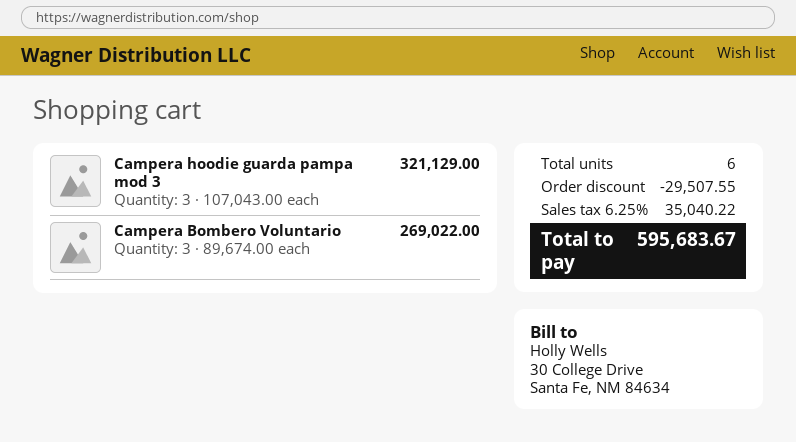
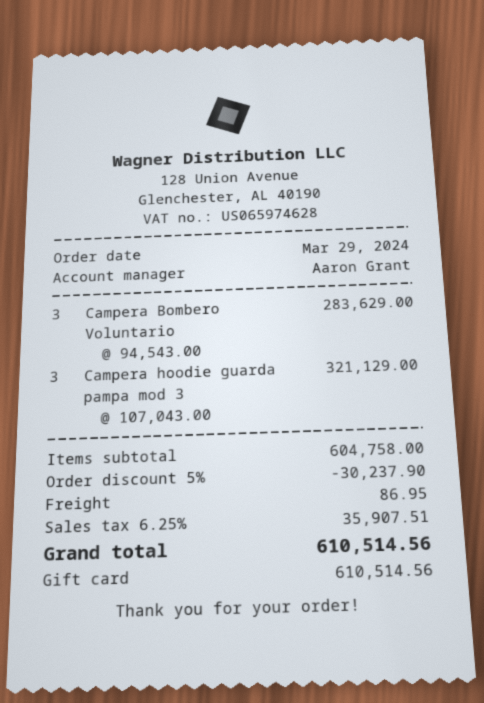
Campera Bombero Voluntario: 3 x 89674.00 = 269022.00 -> 3 x 94543.00 = 283629.00
discount: 29507.55 -> 30237.90
shipping: none -> 86.95
tax: 6.25% = 35040.22 -> 6.25% = 35907.51
total: 595683.67 -> 610514.56

